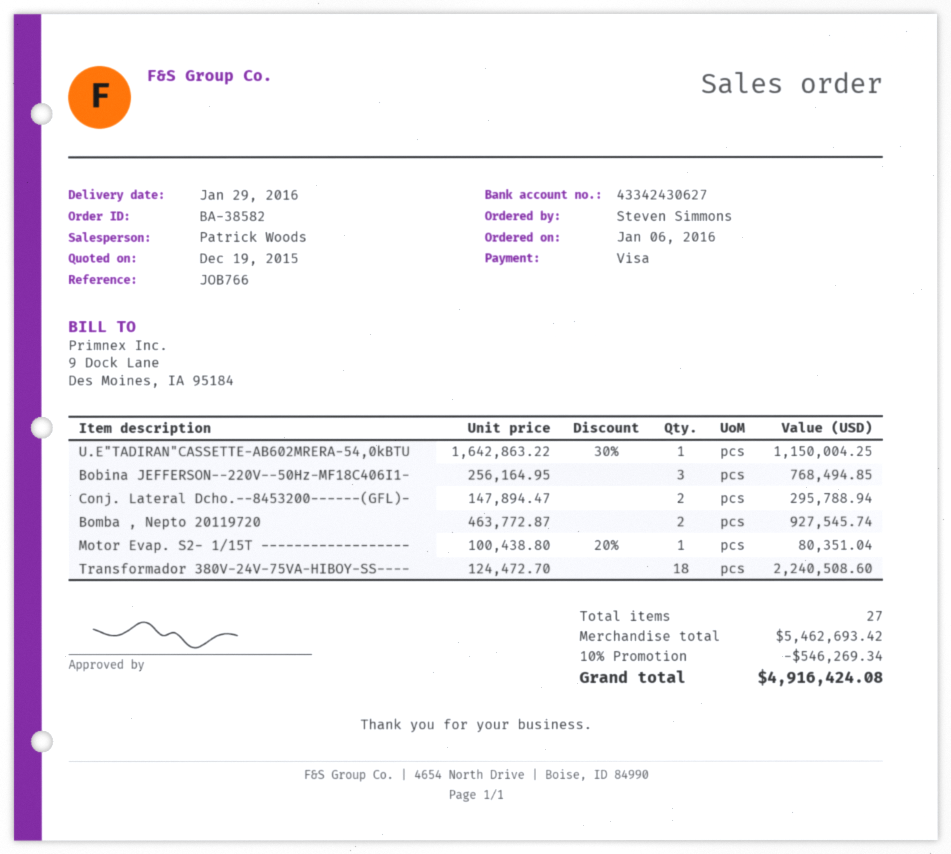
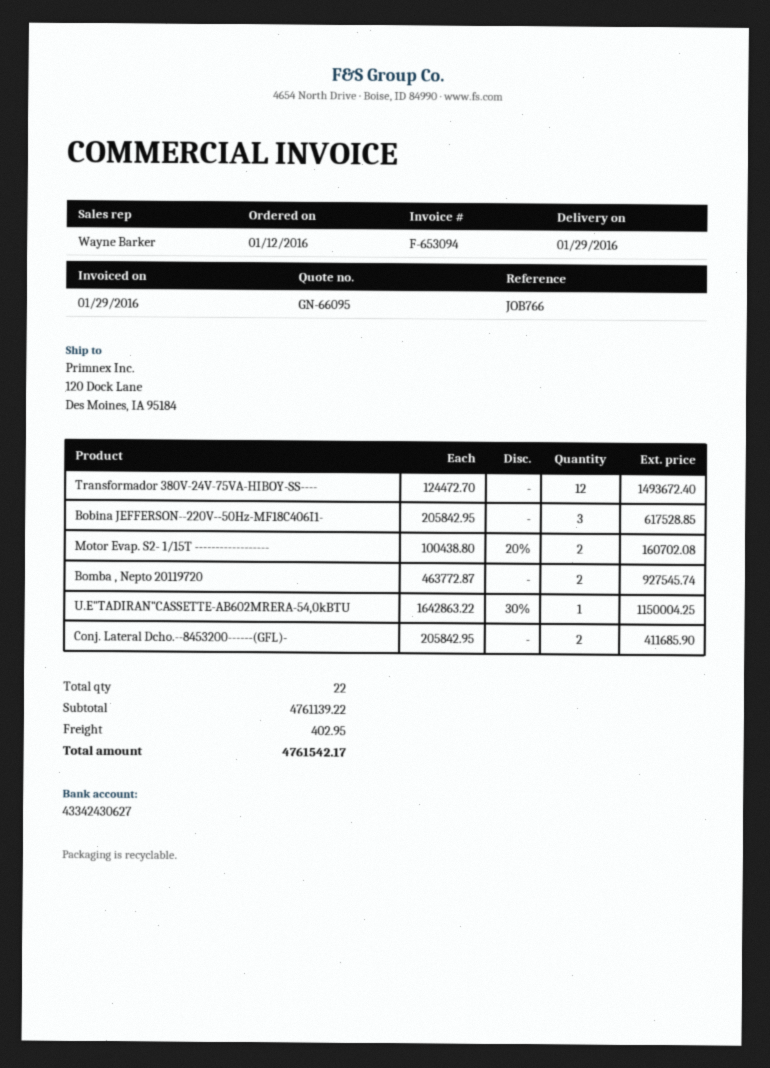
order date: 2016-01-06 -> 2016-01-12
sales rep: Patrick Woods -> Wayne Barker
Bobina JEFFERSON--220V--50Hz-MF18C406I1-: 3 x 256164.95 = 768494.85 -> 3 x 205842.95 = 617528.85
Conj. Lateral Dcho.--8453200------(GFL)-: 2 x 147894.47 = 295788.94 -> 2 x 205842.95 = 411685.90
Motor Evap. S2- 1/15T ------------------: 1 x 100438.80 - 20% = 80351.04 -> 2 x 100438.80 - 20% = 160702.08
Transformador 380V-24V-75VA-HIBOY-SS----: 18 x 124472.70 = 2240508.60 -> 12 x 124472.70 = 1493672.40
total quantity: 27 -> 22
subtotal: 5462693.42 -> 4761139.22
discount: 10% = 546269.34 -> none
shipping: none -> 402.95
total: 4916424.08 -> 4761542.17

